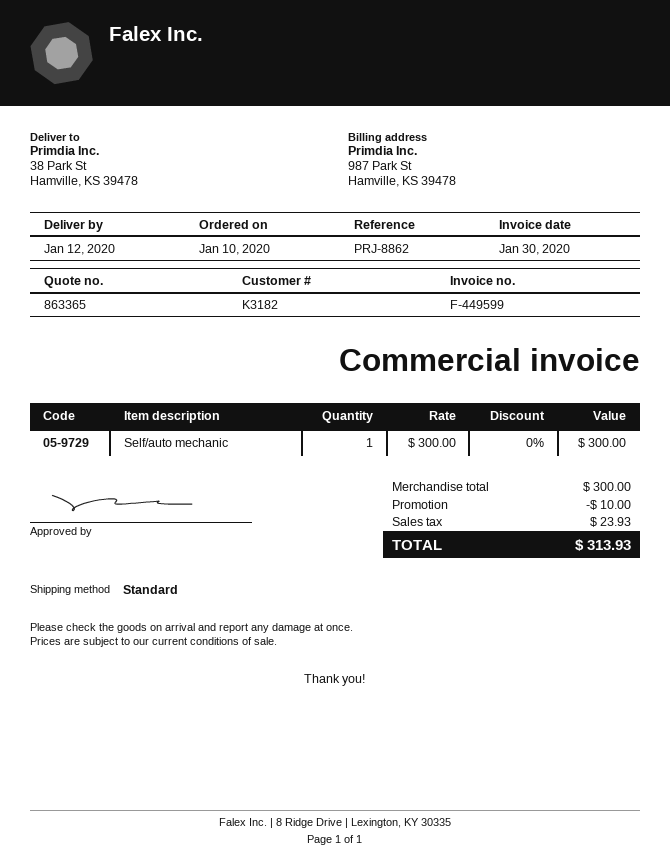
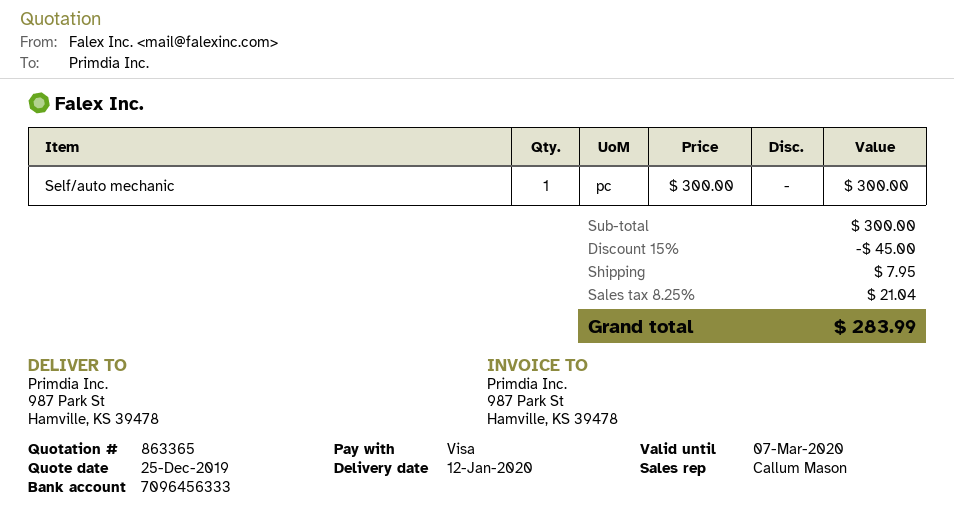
ship to: 38 Park St, Hamville, KS 39478 -> 987 Park St, Hamville, KS 39478
discount: 10.00 -> 45.00
shipping: none -> 7.95
tax: 23.93 -> 21.04
total: 313.93 -> 283.99

